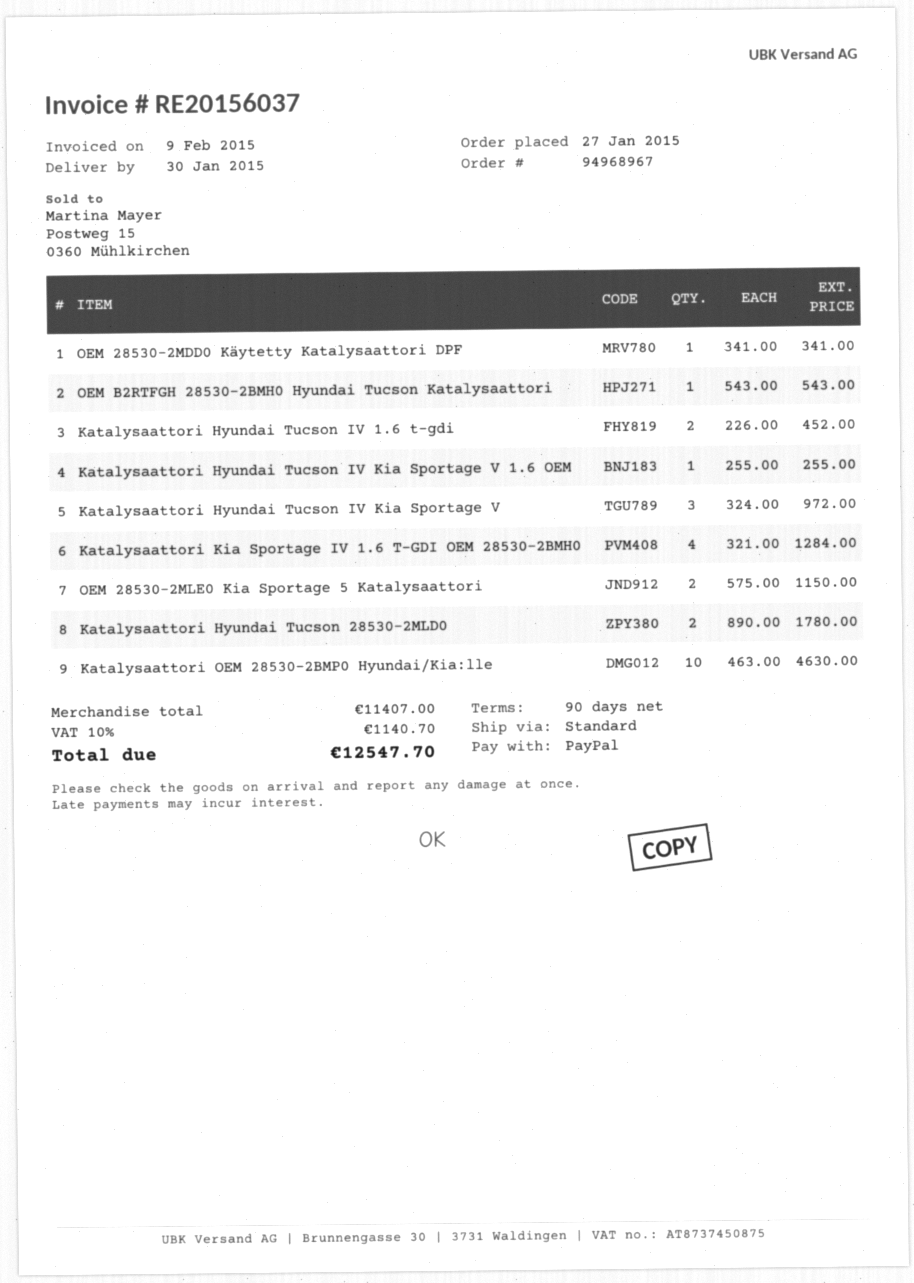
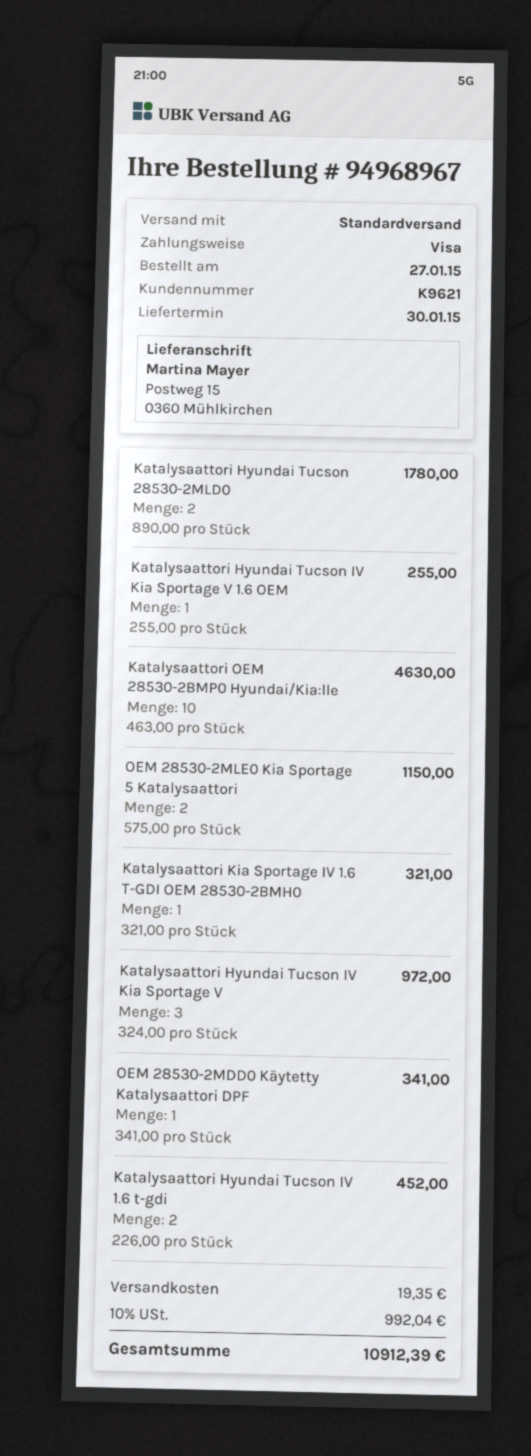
payment method: PayPal -> Visa
OEM B2RTFGH 28530-2BMH0 Hyundai Tucson Katalysaattori: 1 x 543.00 = 543.00 -> none
Katalysaattori Kia Sportage IV 1.6 T-GDI OEM 28530-2BMH0: 4 x 321.00 = 1284.00 -> 1 x 321.00 = 321.00
shipping: none -> 19.35
tax: 10% = 1140.70 -> 10% = 992.04
total: 12547.70 -> 10912.39

